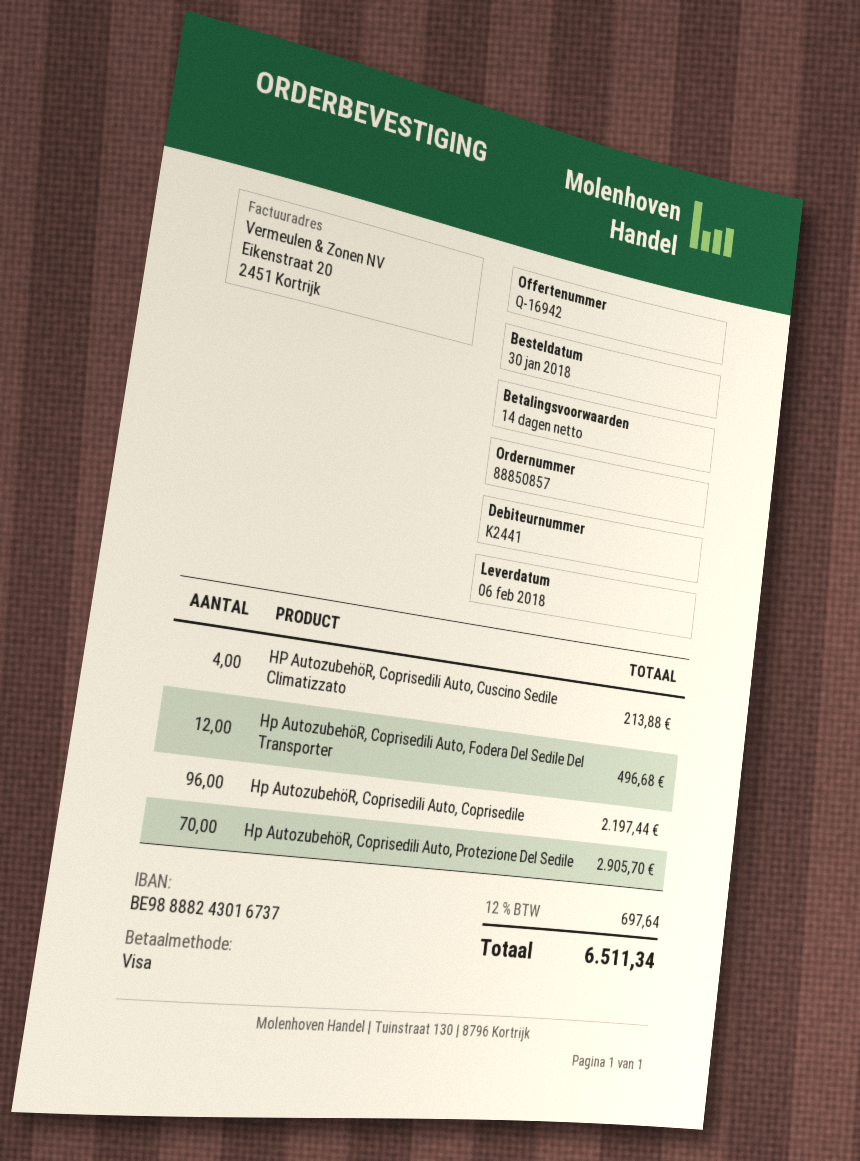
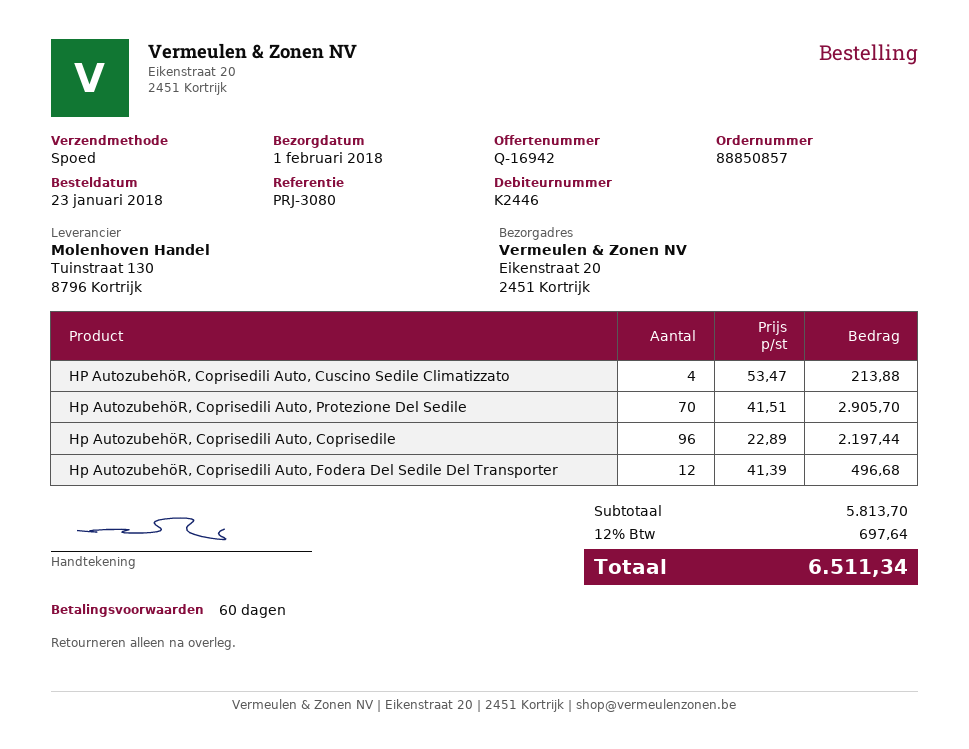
order date: 2018-01-30 -> 2018-01-23
delivery date: 2018-02-06 -> 2018-02-01
payment terms: 14 days -> 60 days
customer number: K2441 -> K2446

